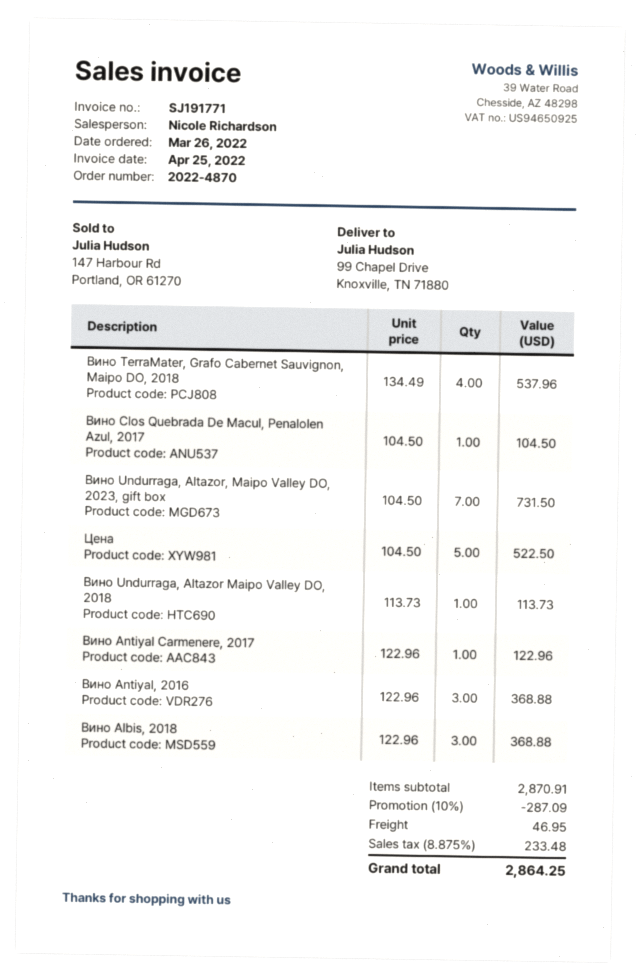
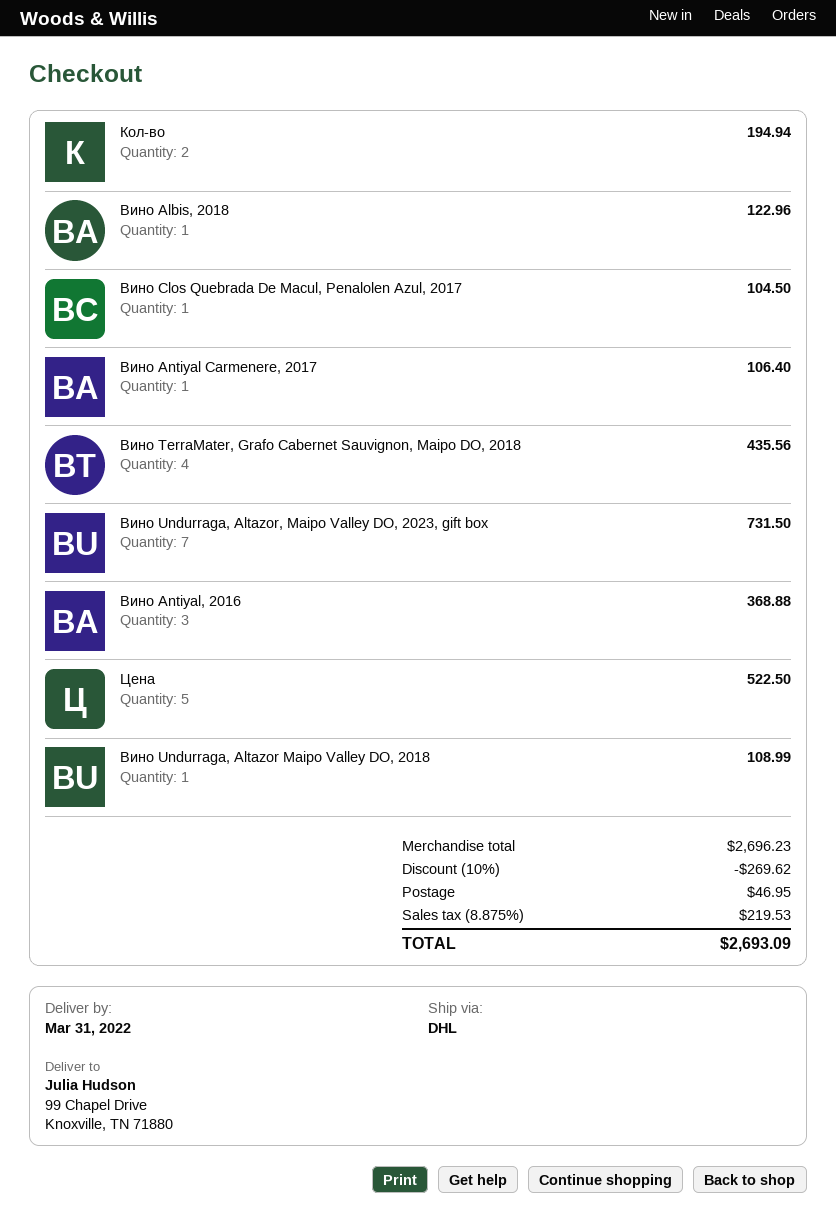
Вино TerraMater, Grafo Cabernet Sauvignon, Maipo DO, 2018: 4 for 537.96 -> 4 for 435.56
Вино Undurraga, Altazor Maipo Valley DO, 2018: 1 for 113.73 -> 1 for 108.99
Вино Antiyal Carmenere, 2017: 1 for 122.96 -> 1 for 106.40
Вино Albis, 2018: 3 for 368.88 -> 1 for 122.96
Кол-во: none -> 2 for 194.94
subtotal: 2870.91 -> 2696.23
discount: 10% = 287.09 -> 10% = 269.62
tax: 8.875% = 233.48 -> 8.875% = 219.53
total: 2864.25 -> 2693.09

